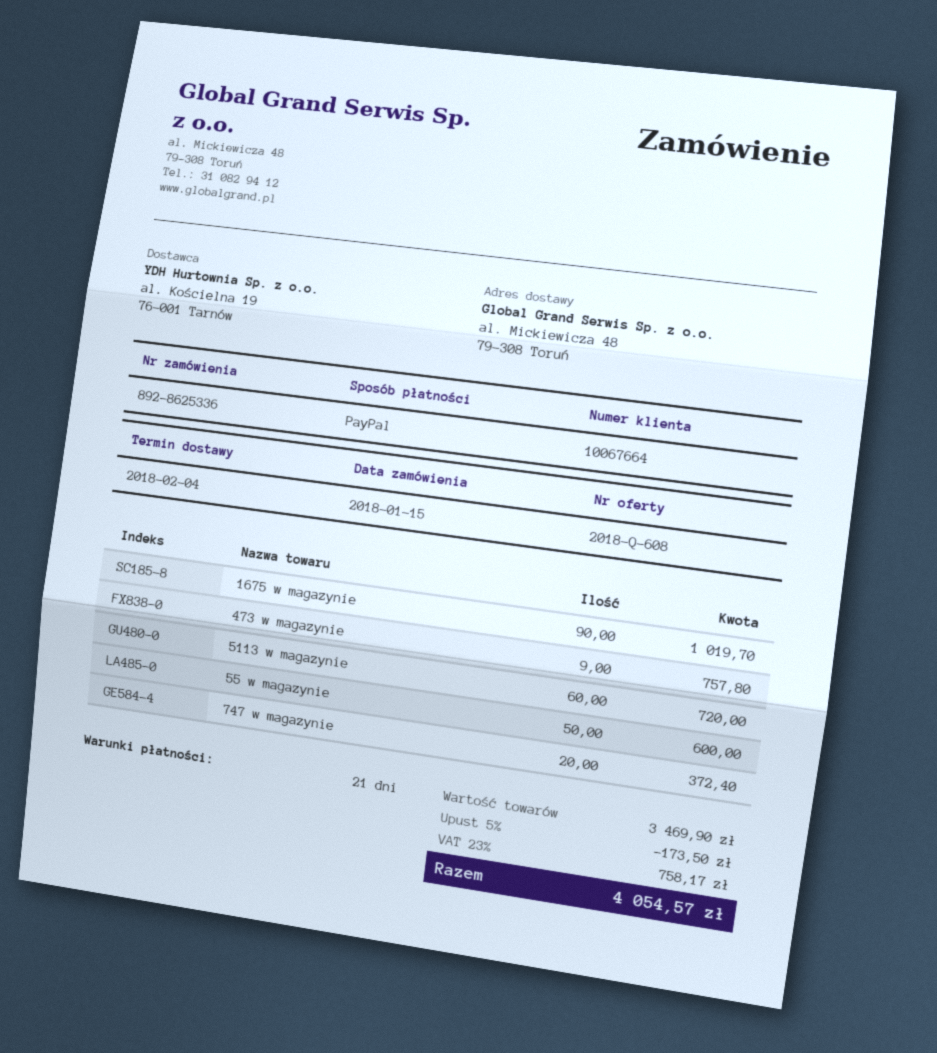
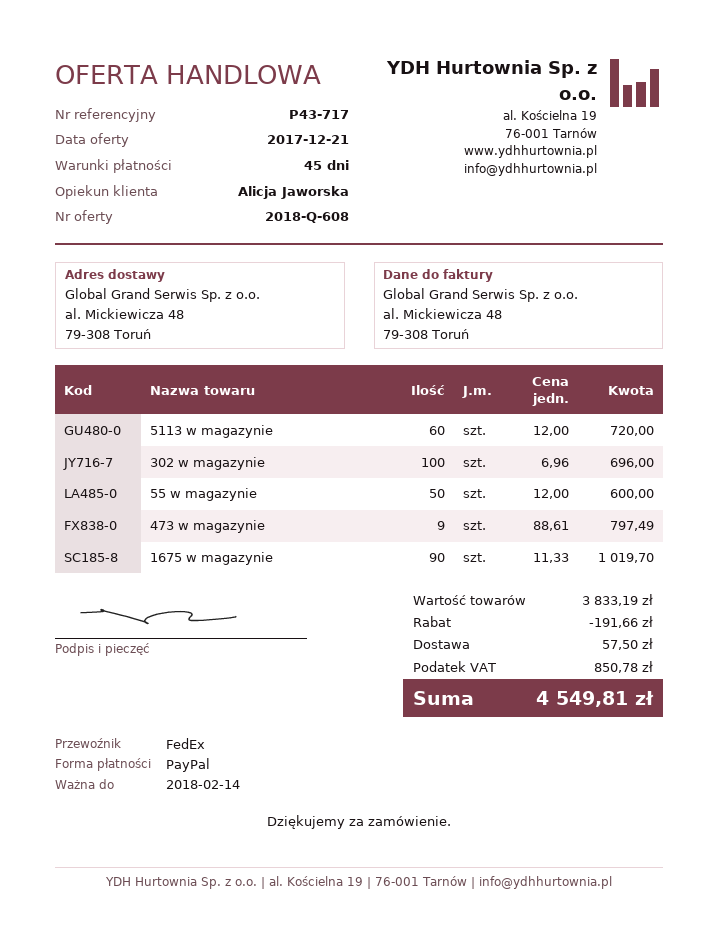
payment terms: 21 days -> 45 days
473 w magazynie: 9 for 757.80 -> 9 for 797.49
747 w magazynie: 20 for 372.40 -> none
302 w magazynie: none -> 100 for 696.00
subtotal: 3469.90 -> 3833.19
discount: 173.50 -> 191.66
shipping: none -> 57.50
tax: 758.17 -> 850.78
total: 4054.57 -> 4549.81

